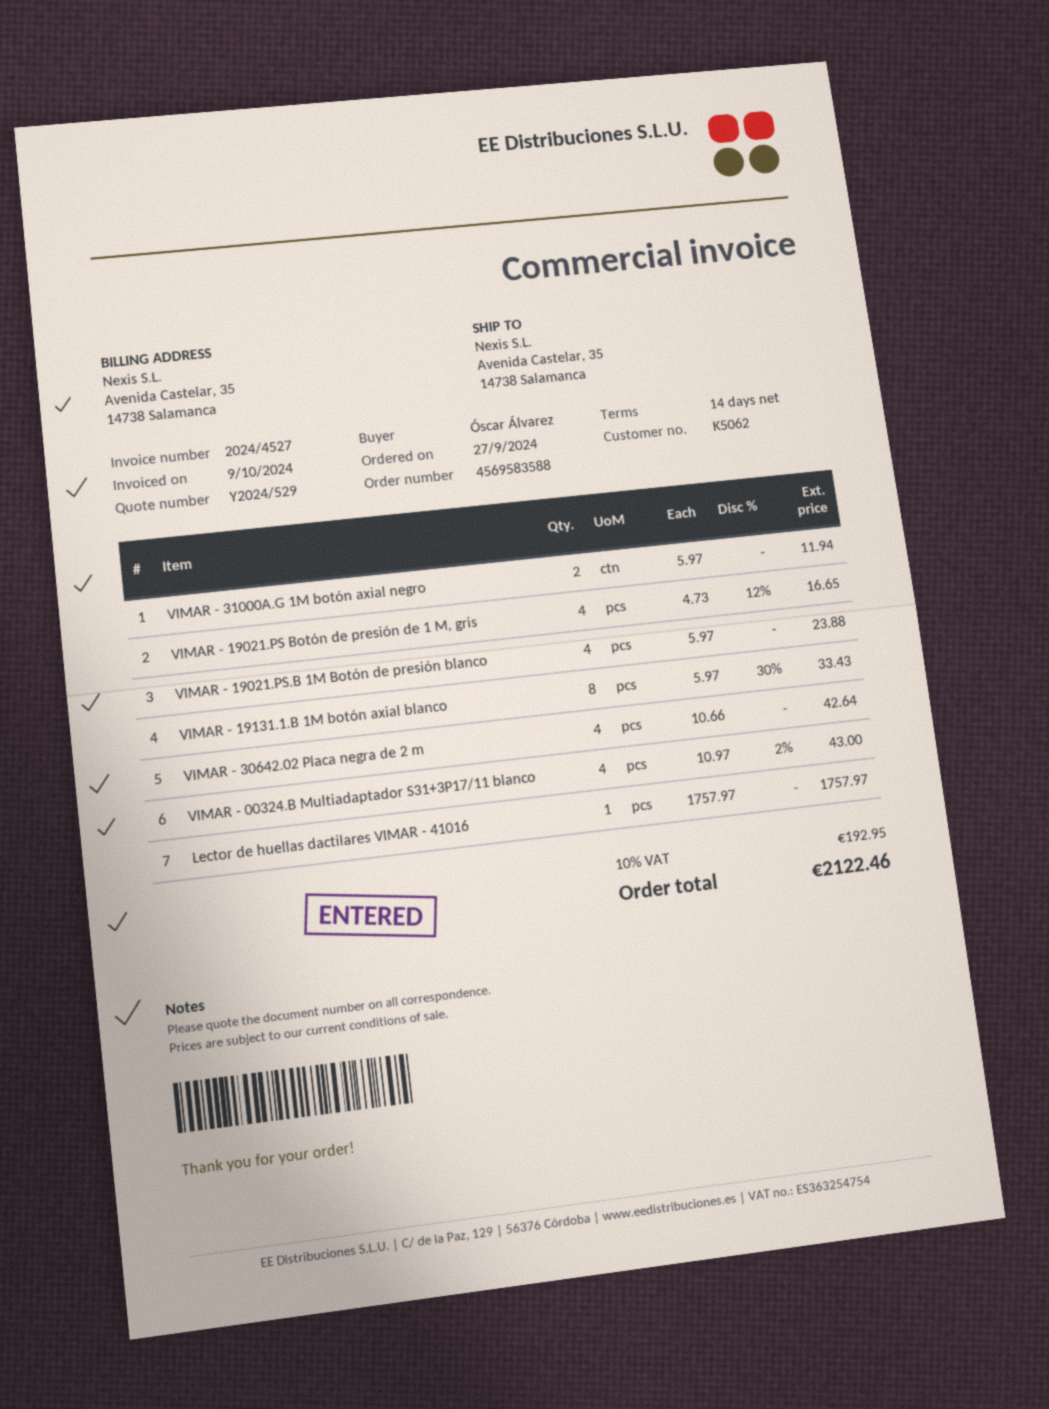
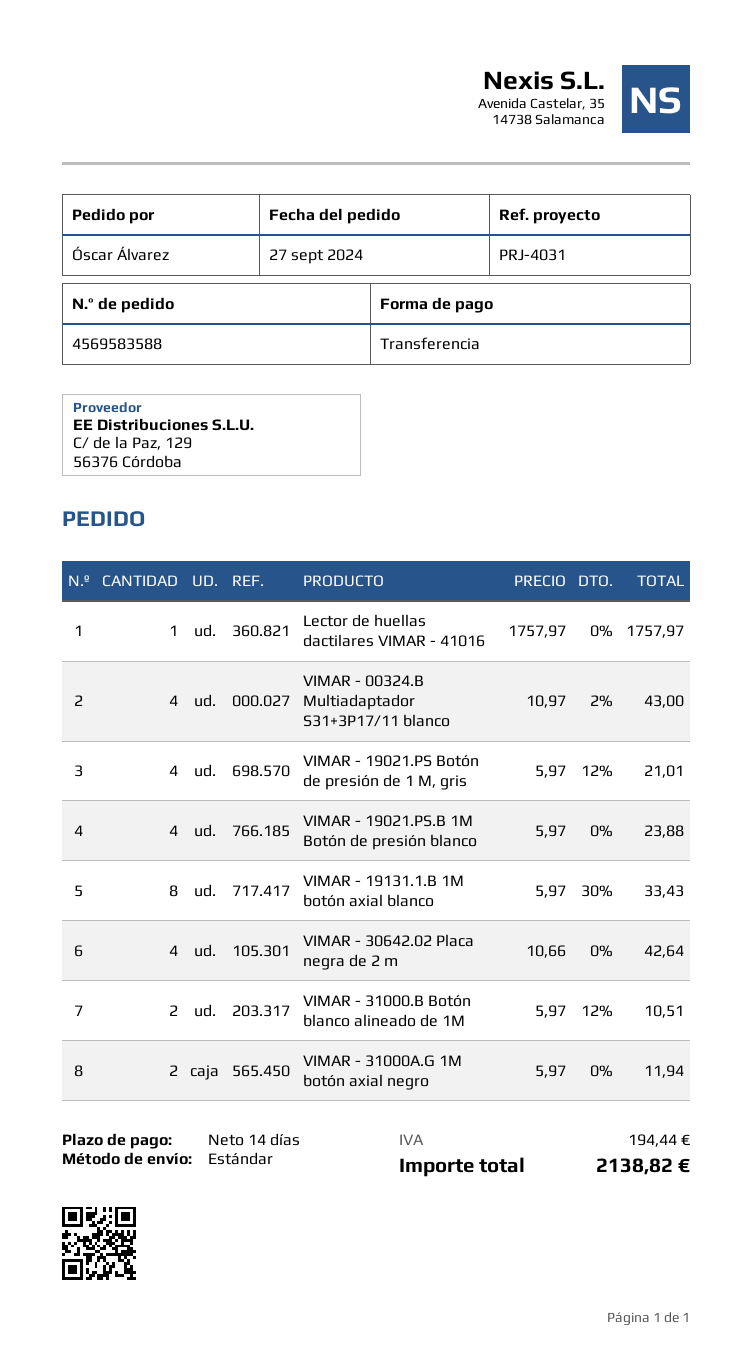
VIMAR - 19021.PS Botón de presión de 1 M, gris: 4 x 4.73 - 12% = 16.65 -> 4 x 5.97 - 12% = 21.01
VIMAR - 31000.B Botón blanco alineado de 1M: none -> 2 x 5.97 - 12% = 10.51
tax: 192.95 -> 194.44
total: 2122.46 -> 2138.82

